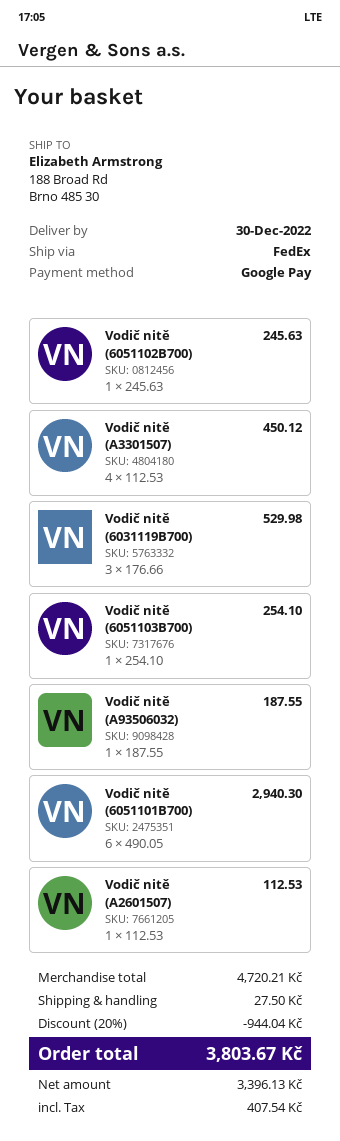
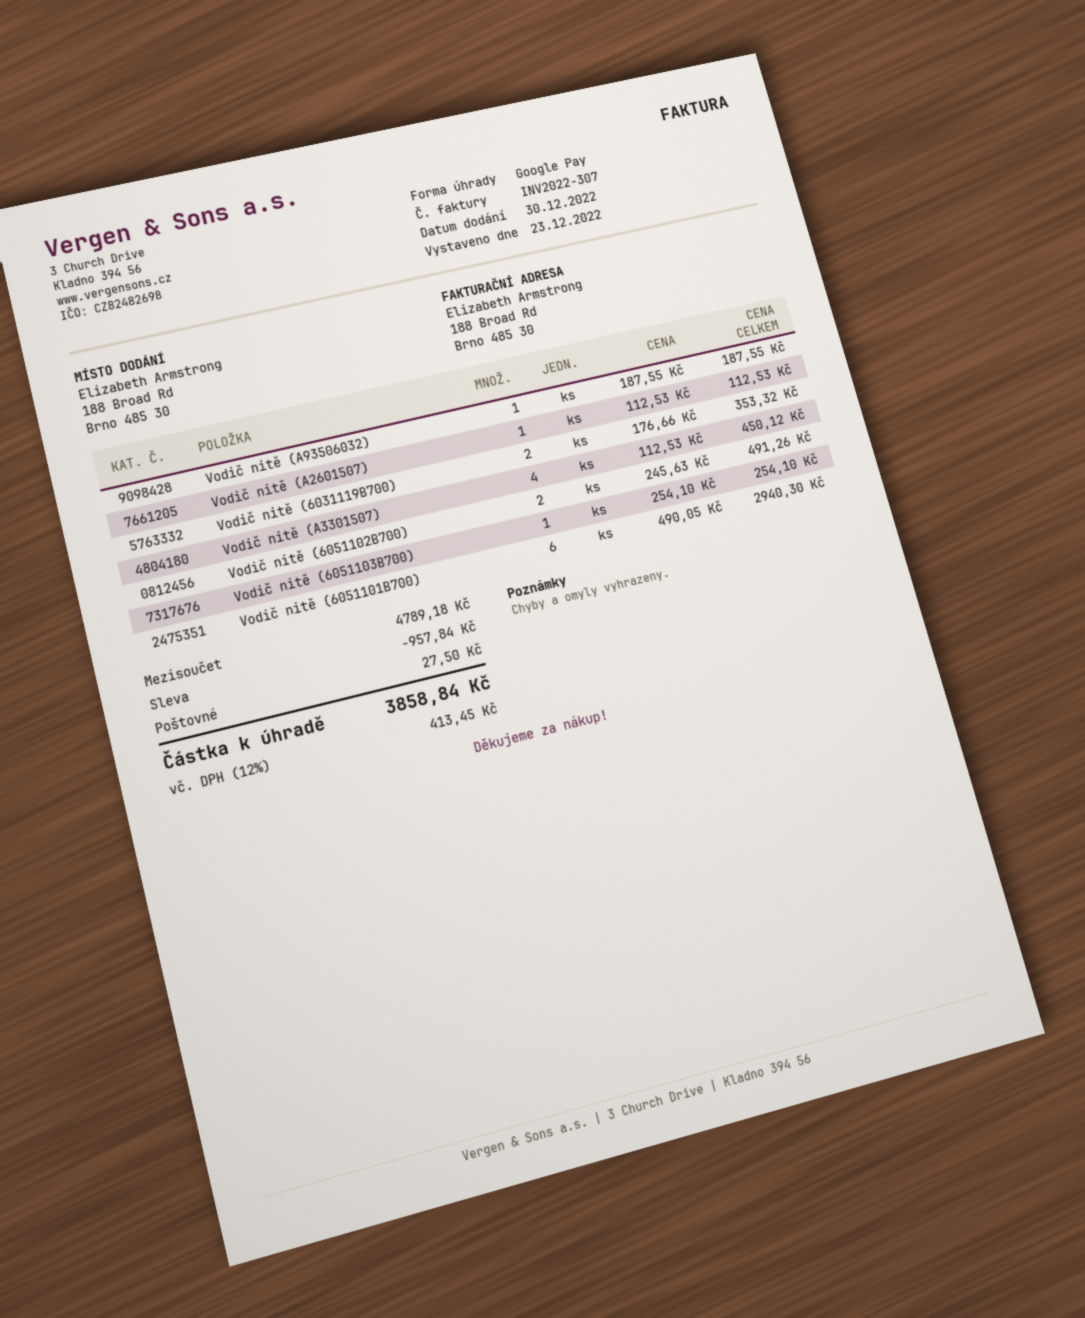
Vodič nitě (6051102B700): 1 x 245.63 = 245.63 -> 2 x 245.63 = 491.26
Vodič nitě (6031119B700): 3 x 176.66 = 529.98 -> 2 x 176.66 = 353.32
subtotal: 4720.21 -> 4789.18
discount: 944.04 -> 957.84
tax: 407.54 -> 413.45
total: 3803.67 -> 3858.84

